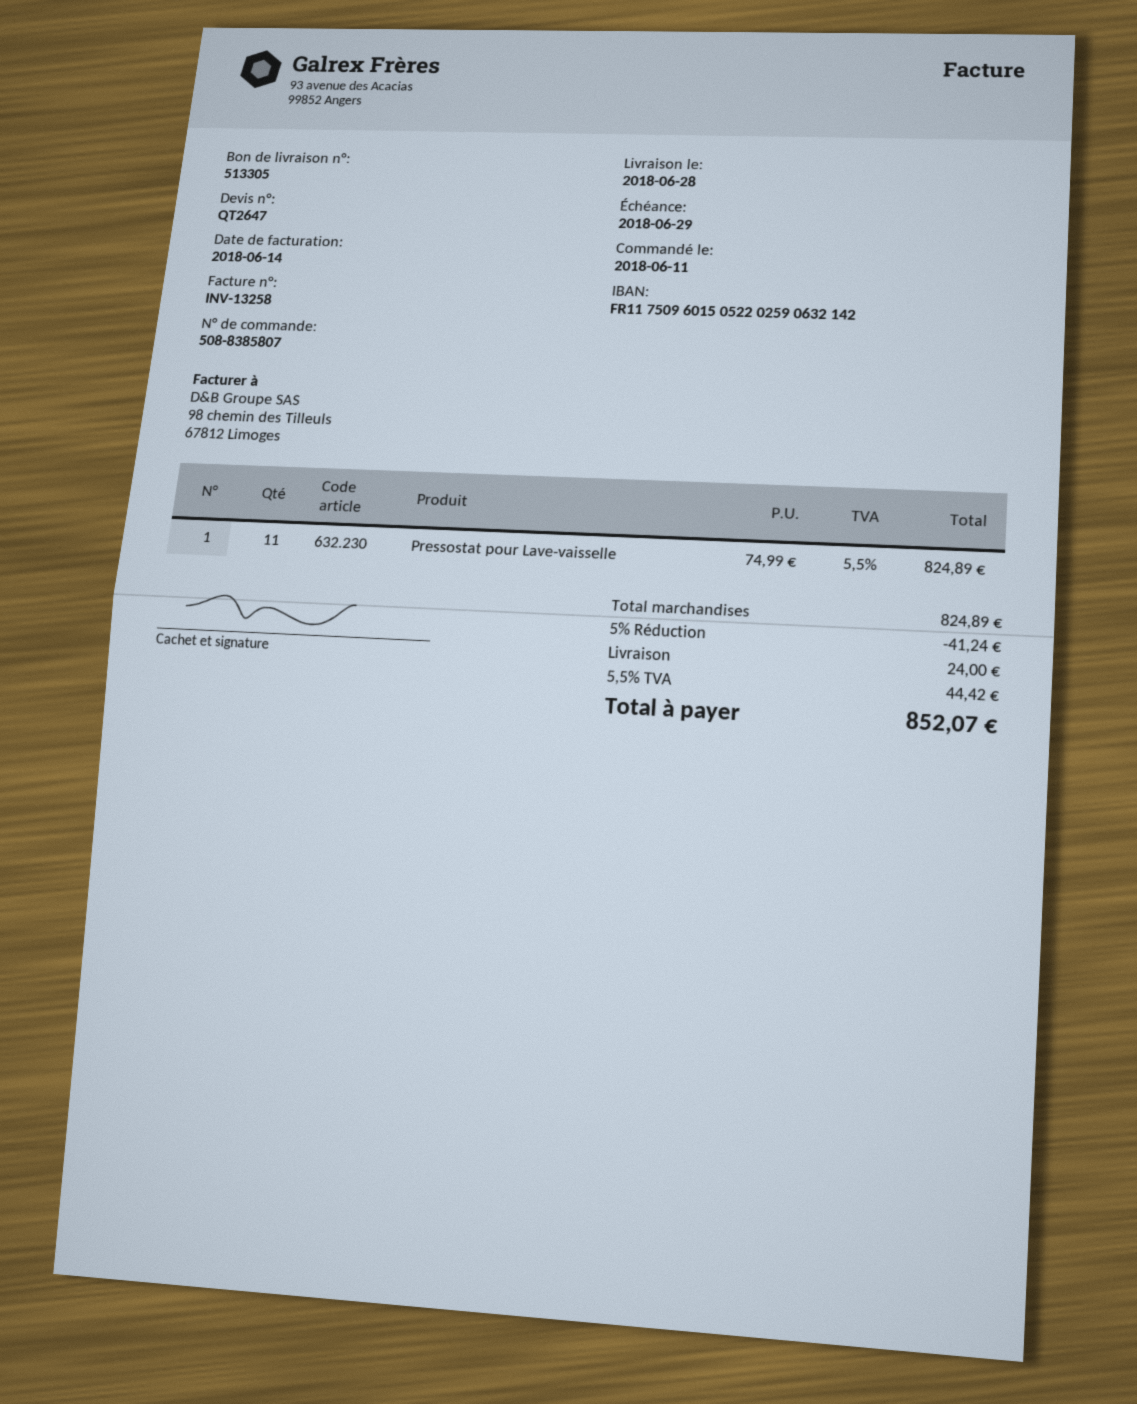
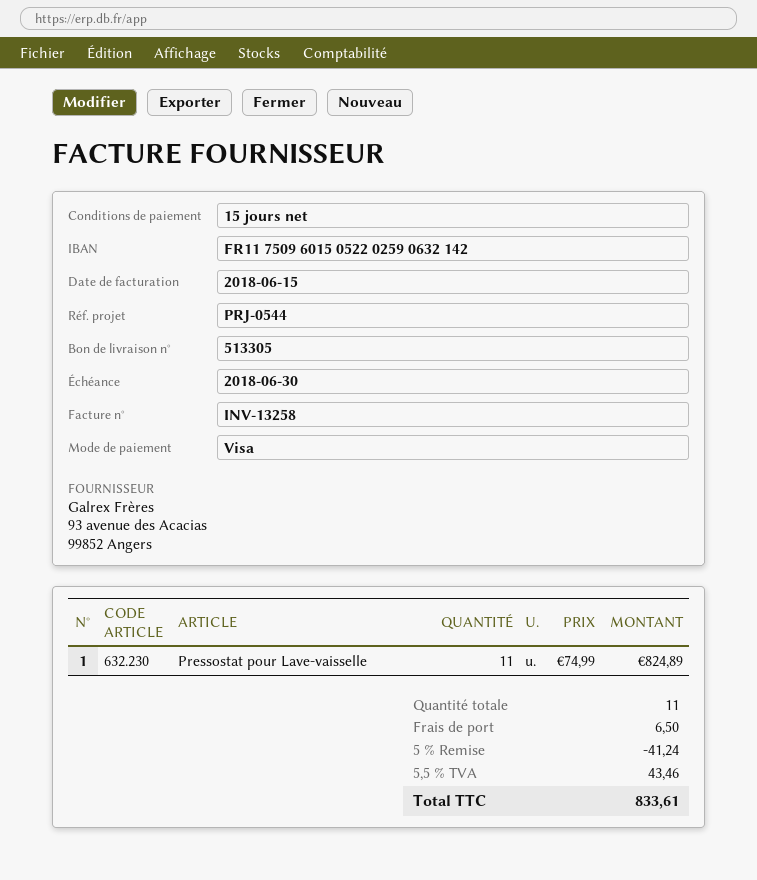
invoice date: 2018-06-14 -> 2018-06-15
due date: 2018-06-29 -> 2018-06-30
shipping: 24.00 -> 6.50
tax: 5.5% = 44.42 -> 5.5% = 43.46
total: 852.07 -> 833.61

